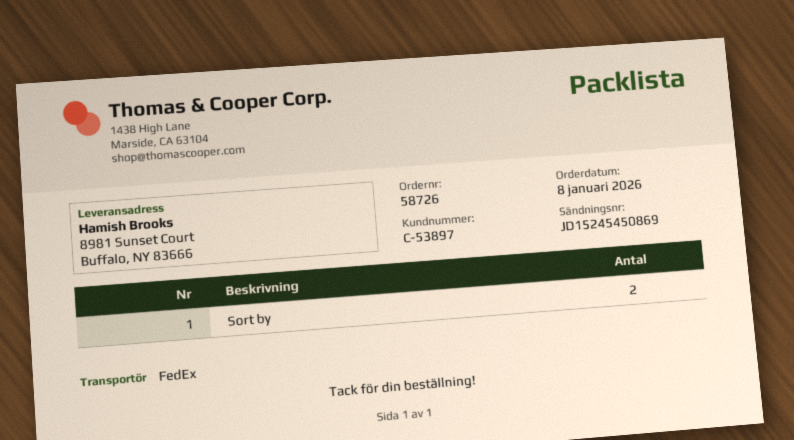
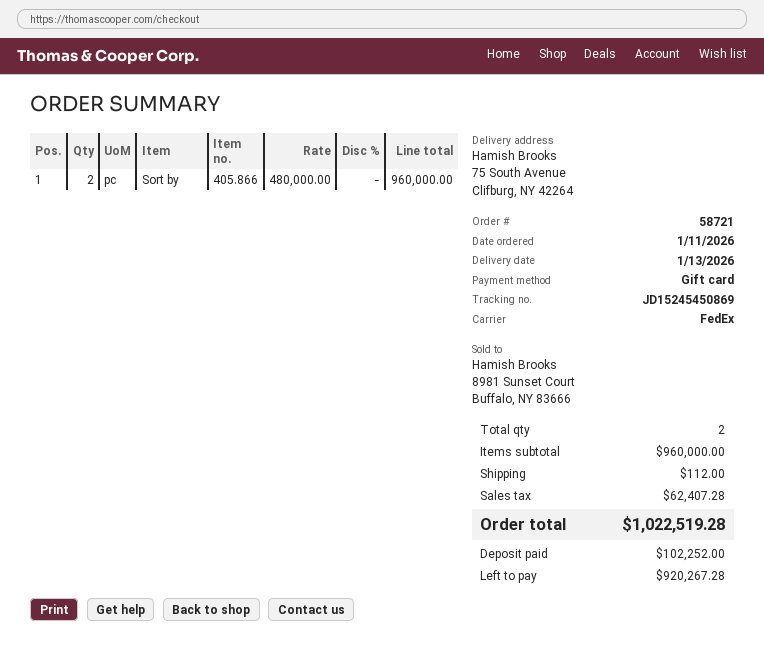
order number: 58726 -> 58721
order date: 2026-01-08 -> 2026-01-11
ship to: 8981 Sunset Court, Buffalo, NY 83666 -> 75 South Avenue, Clifburg, NY 42264

